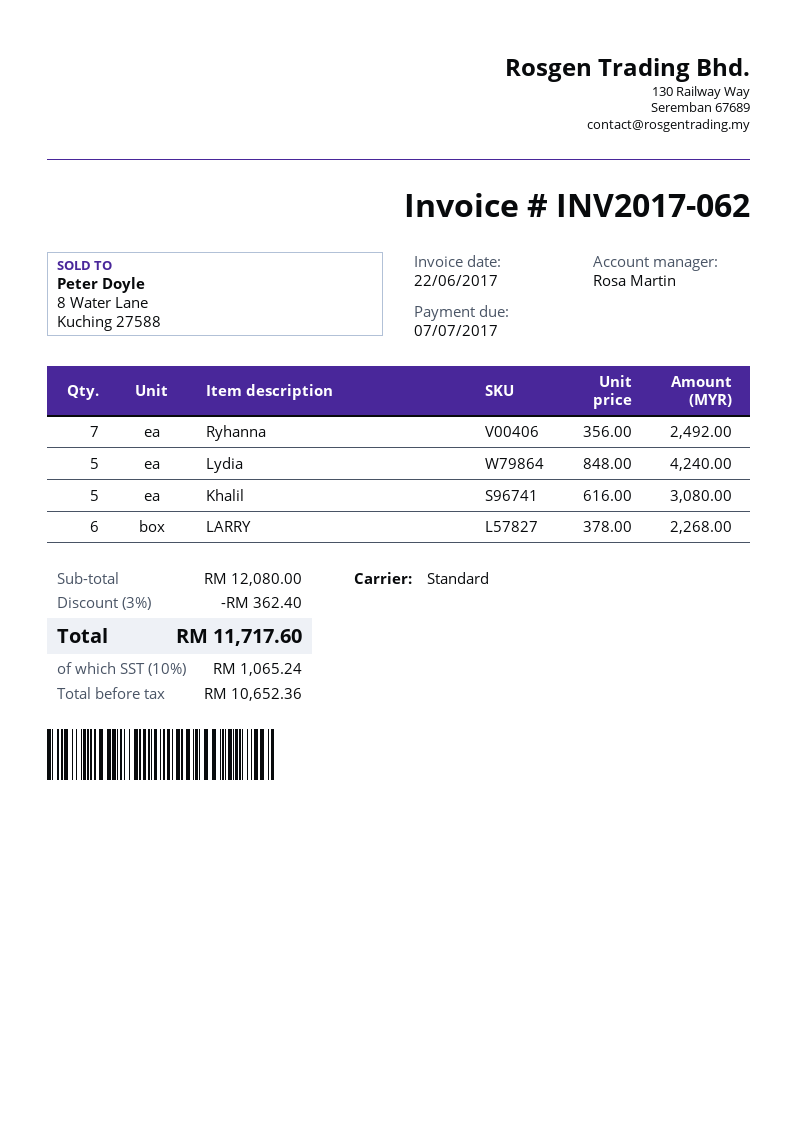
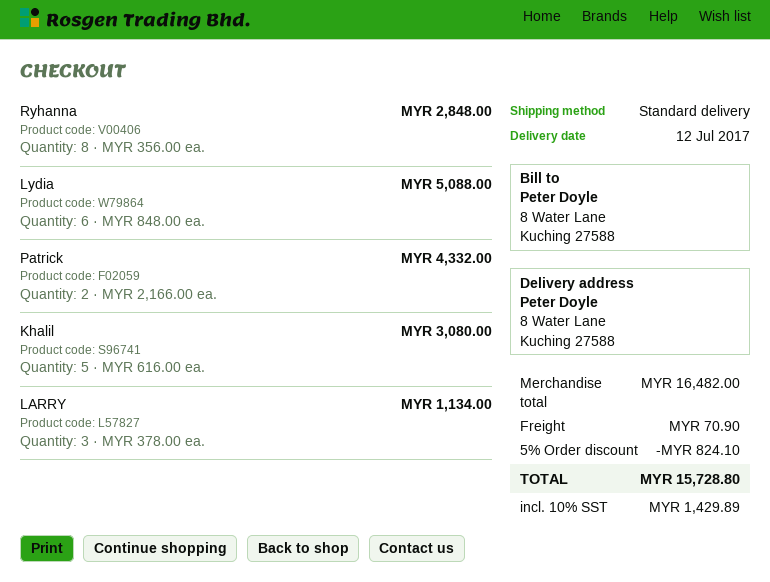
Ryhanna: 7 x 356.00 = 2492.00 -> 8 x 356.00 = 2848.00
Lydia: 5 x 848.00 = 4240.00 -> 6 x 848.00 = 5088.00
LARRY: 6 x 378.00 = 2268.00 -> 3 x 378.00 = 1134.00
Patrick: none -> 2 x 2166.00 = 4332.00
subtotal: 12080.00 -> 16482.00
discount: 3% = 362.40 -> 5% = 824.10
shipping: none -> 70.90
tax: 10% = 1065.24 -> 10% = 1429.89
total: 11717.60 -> 15728.80

